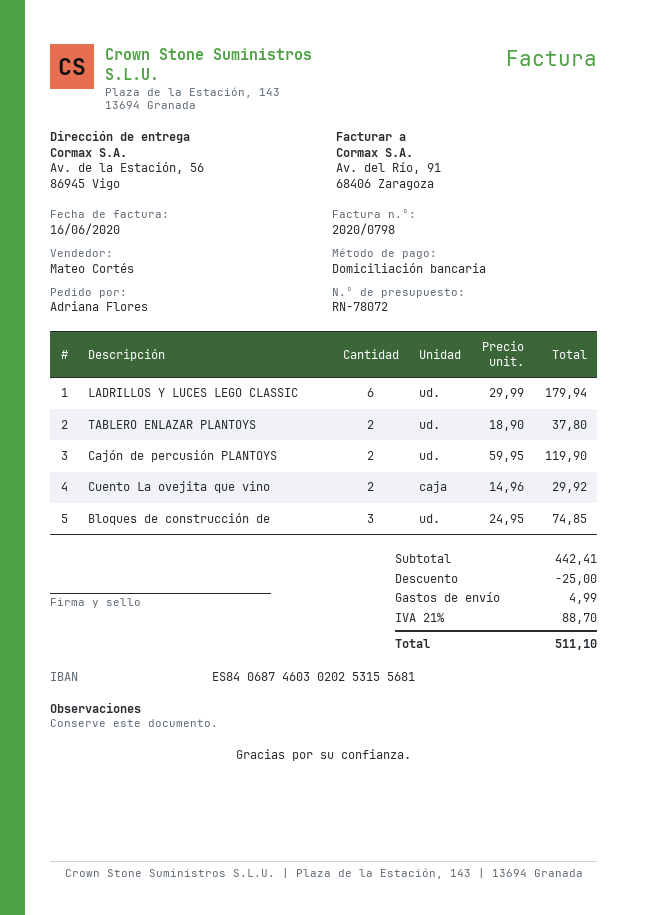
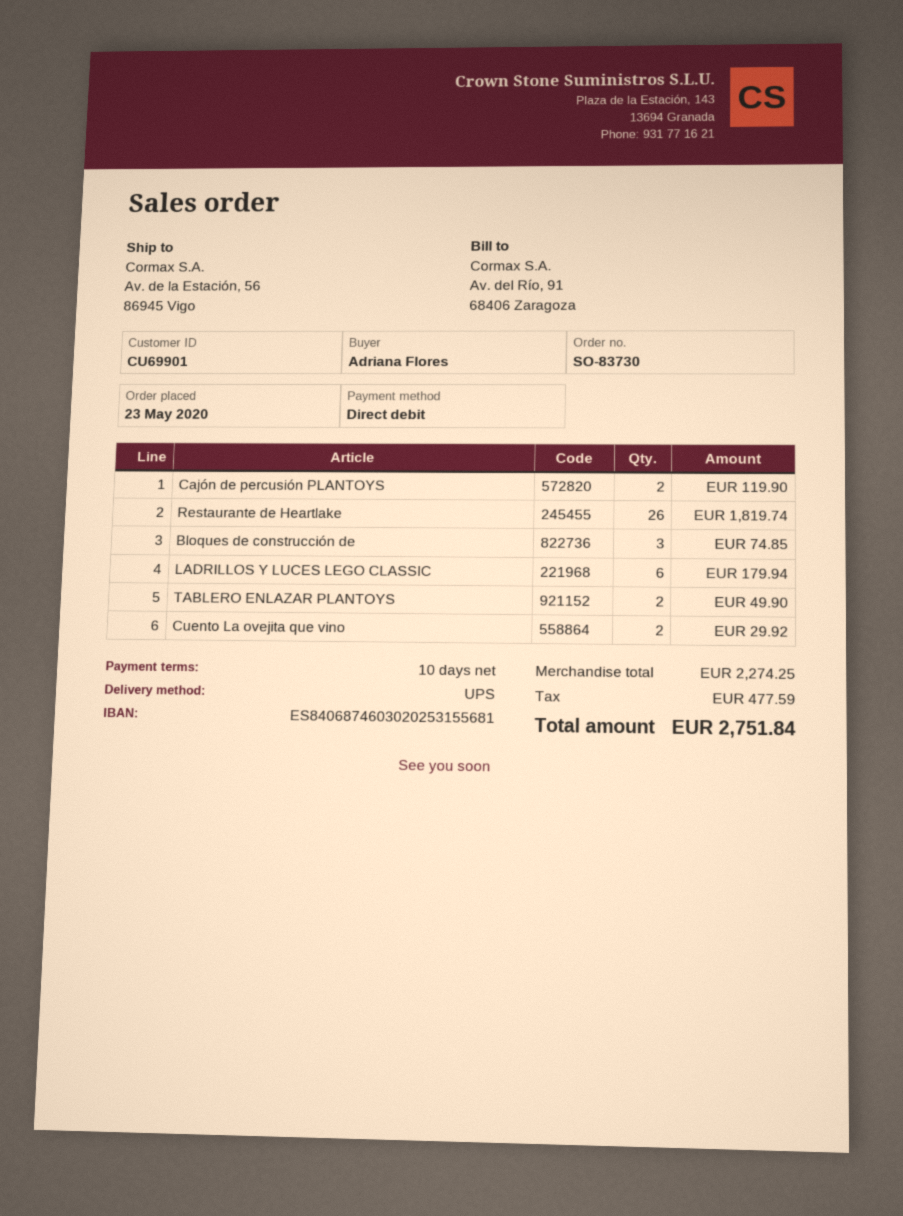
TABLERO ENLAZAR PLANTOYS: 2 for 37.80 -> 2 for 49.90
Restaurante de Heartlake: none -> 26 for 1819.74
subtotal: 442.41 -> 2274.25
discount: 25.00 -> none
shipping: 4.99 -> none
tax: 88.70 -> 477.59
total: 511.10 -> 2751.84

